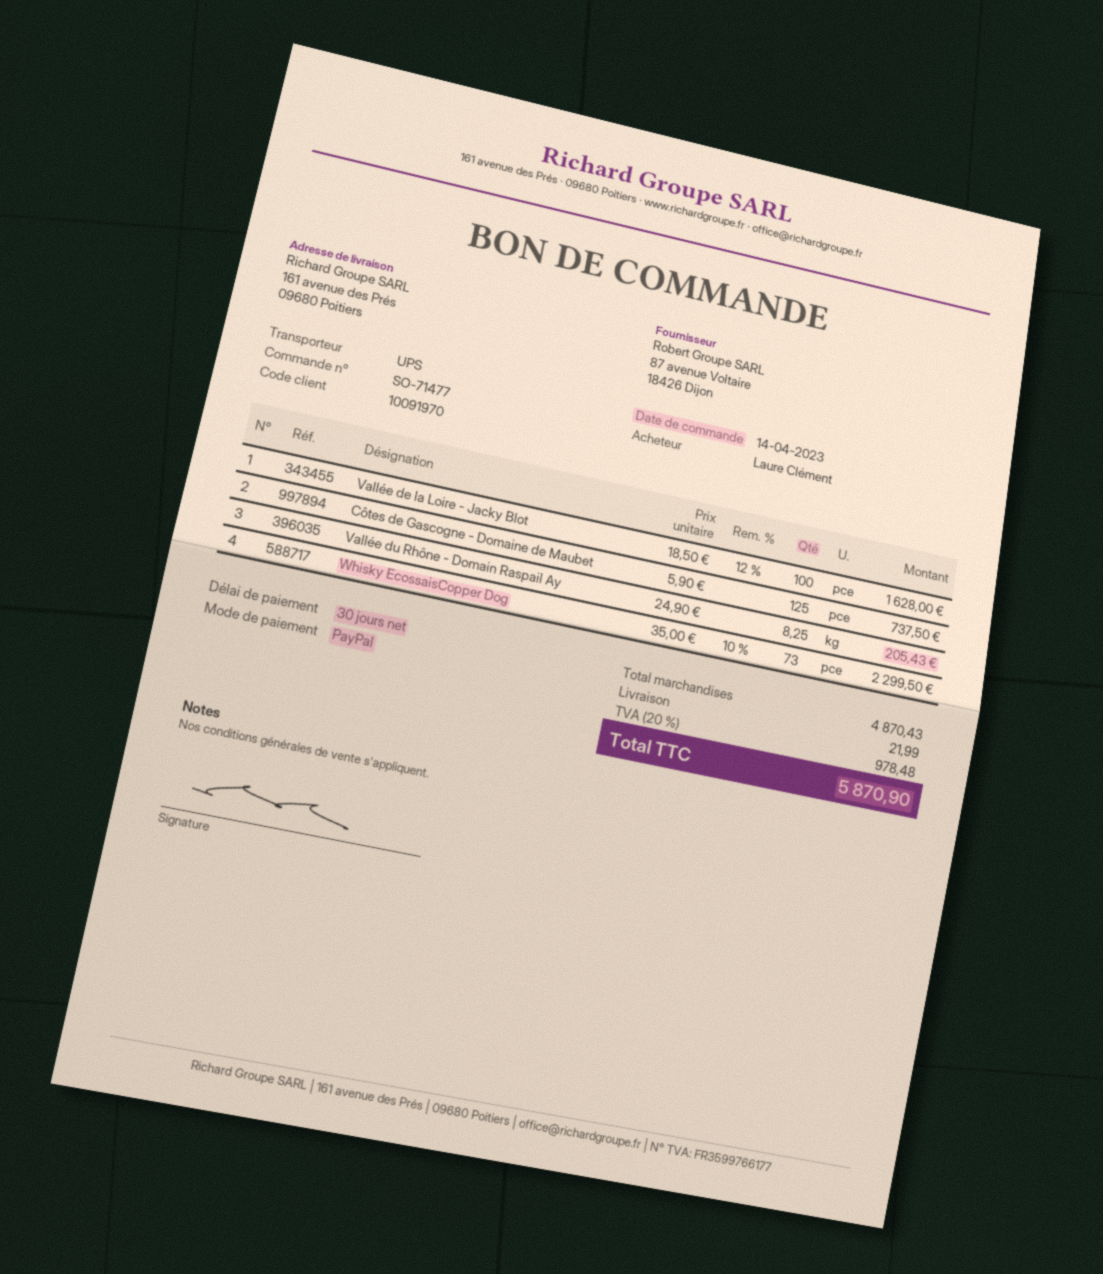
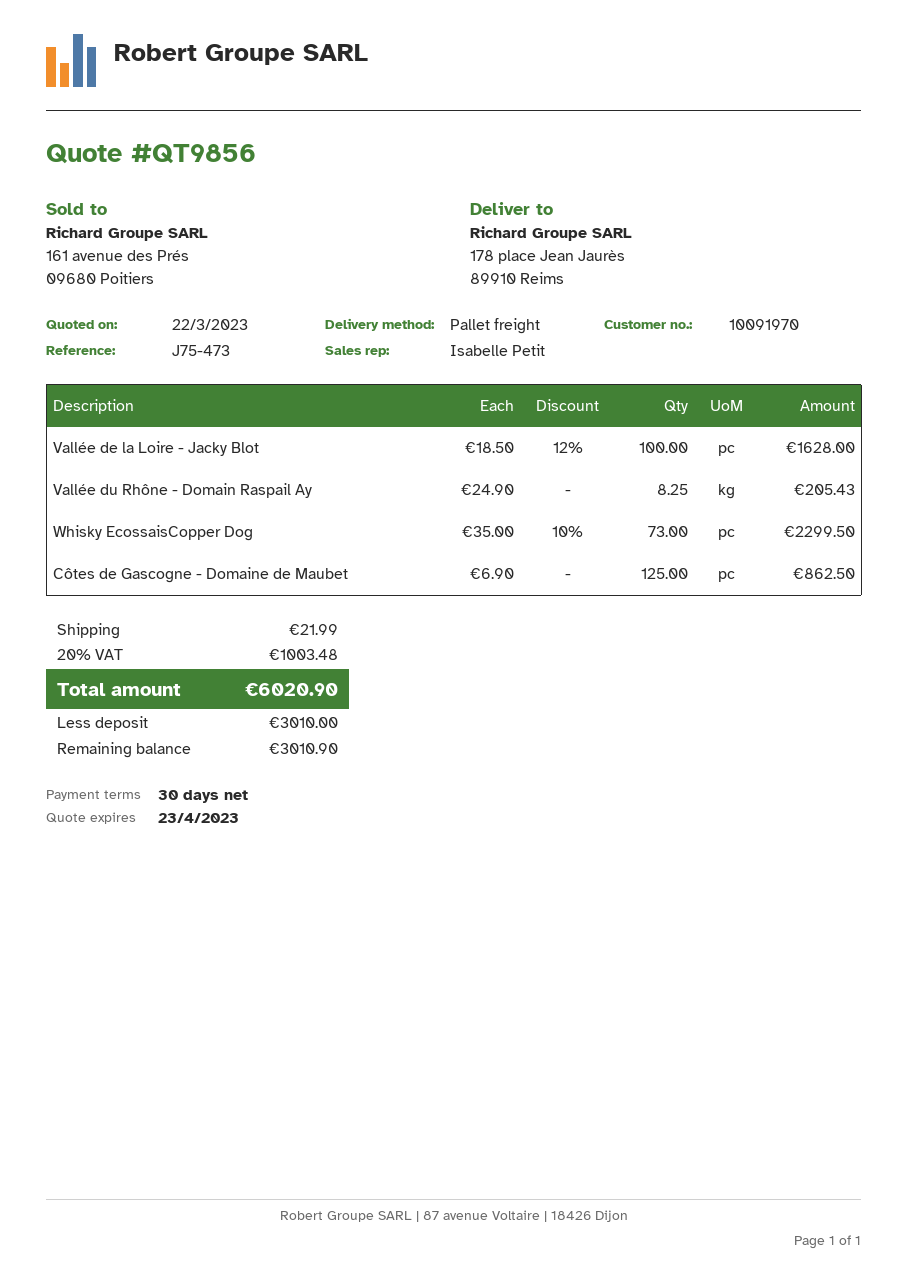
shipping method: UPS -> pallet freight
ship to: 161 avenue des Prés, 09680 Poitiers -> 178 place Jean Jaurès, 89910 Reims
Côtes de Gascogne - Domaine de Maubet: 125 x 5.90 = 737.50 -> 125 x 6.90 = 862.50
tax: 20% = 978.48 -> 20% = 1003.48
total: 5870.90 -> 6020.90

